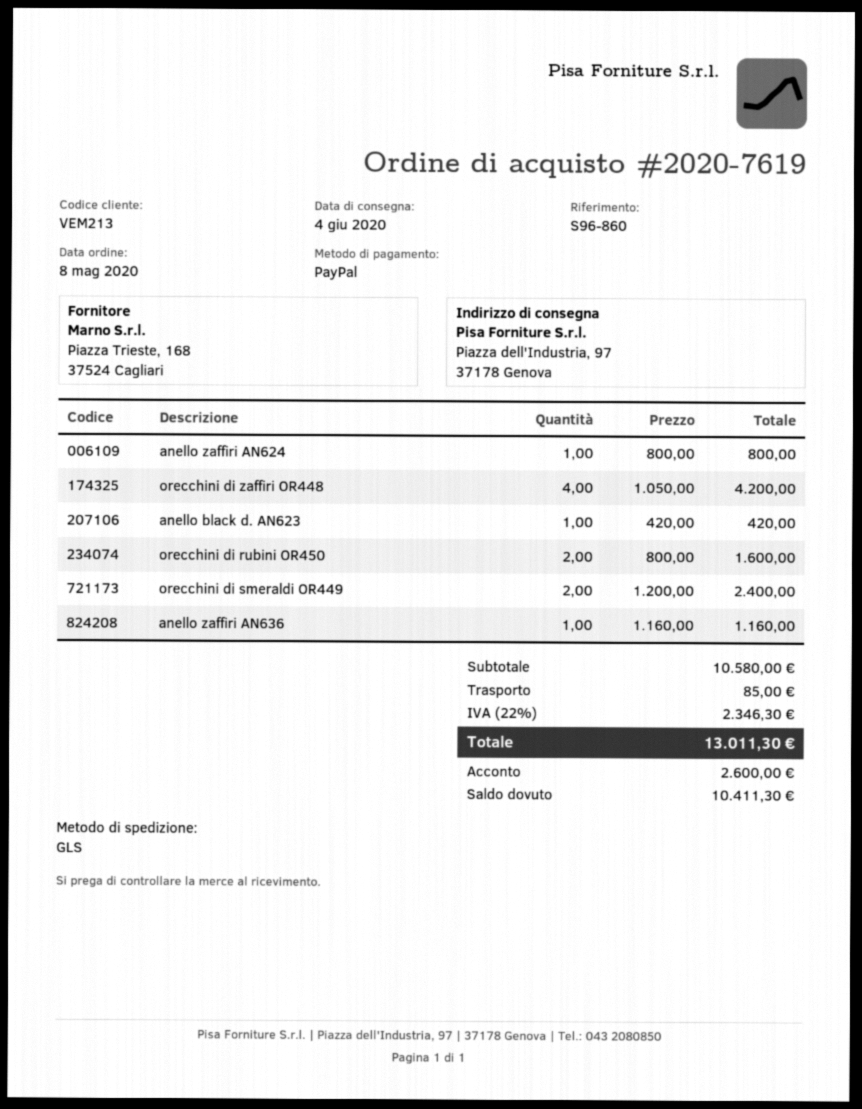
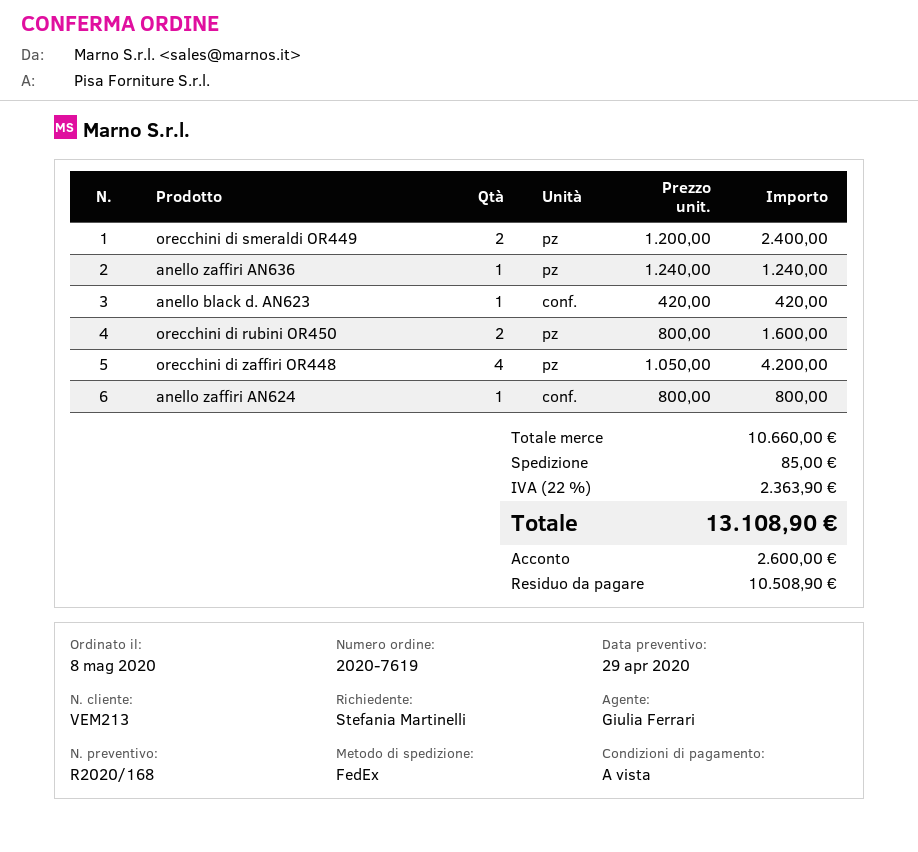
shipping method: GLS -> FedEx
anello zaffiri AN636: 1 x 1160.00 = 1160.00 -> 1 x 1240.00 = 1240.00
subtotal: 10580.00 -> 10660.00
tax: 22% = 2346.30 -> 22% = 2363.90
total: 13011.30 -> 13108.90
balance: 10411.30 -> 10508.90

